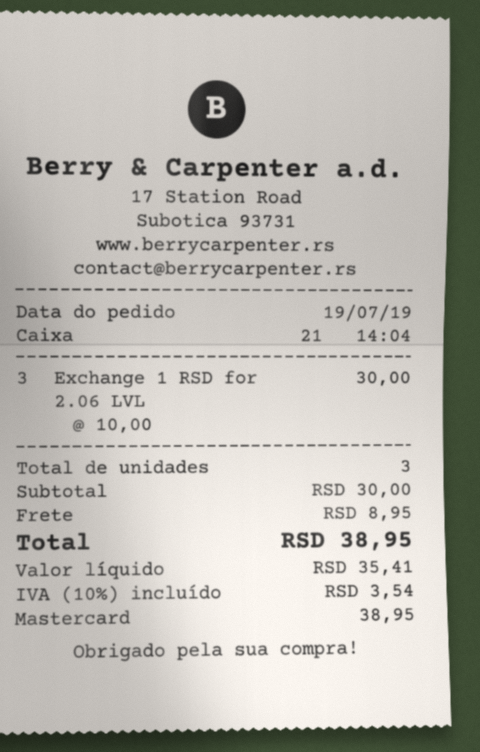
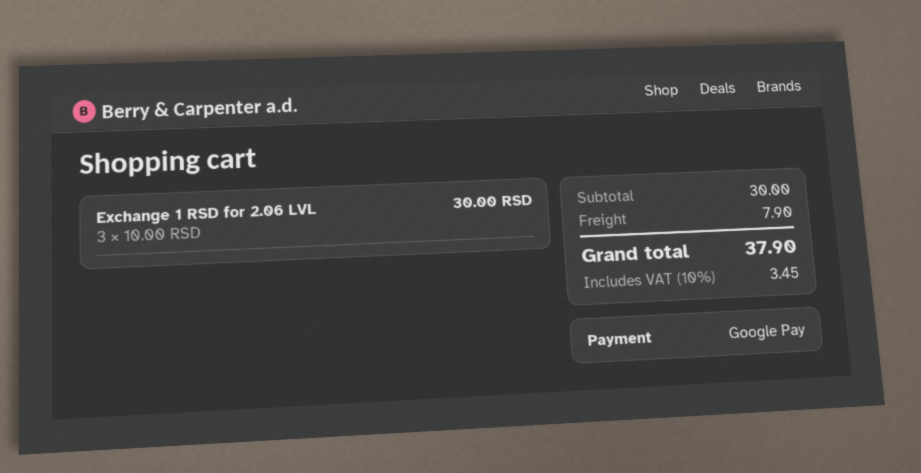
payment method: Mastercard -> Google Pay
shipping: 8.95 -> 7.90
tax: 10% = 3.54 -> 10% = 3.45
total: 38.95 -> 37.90

